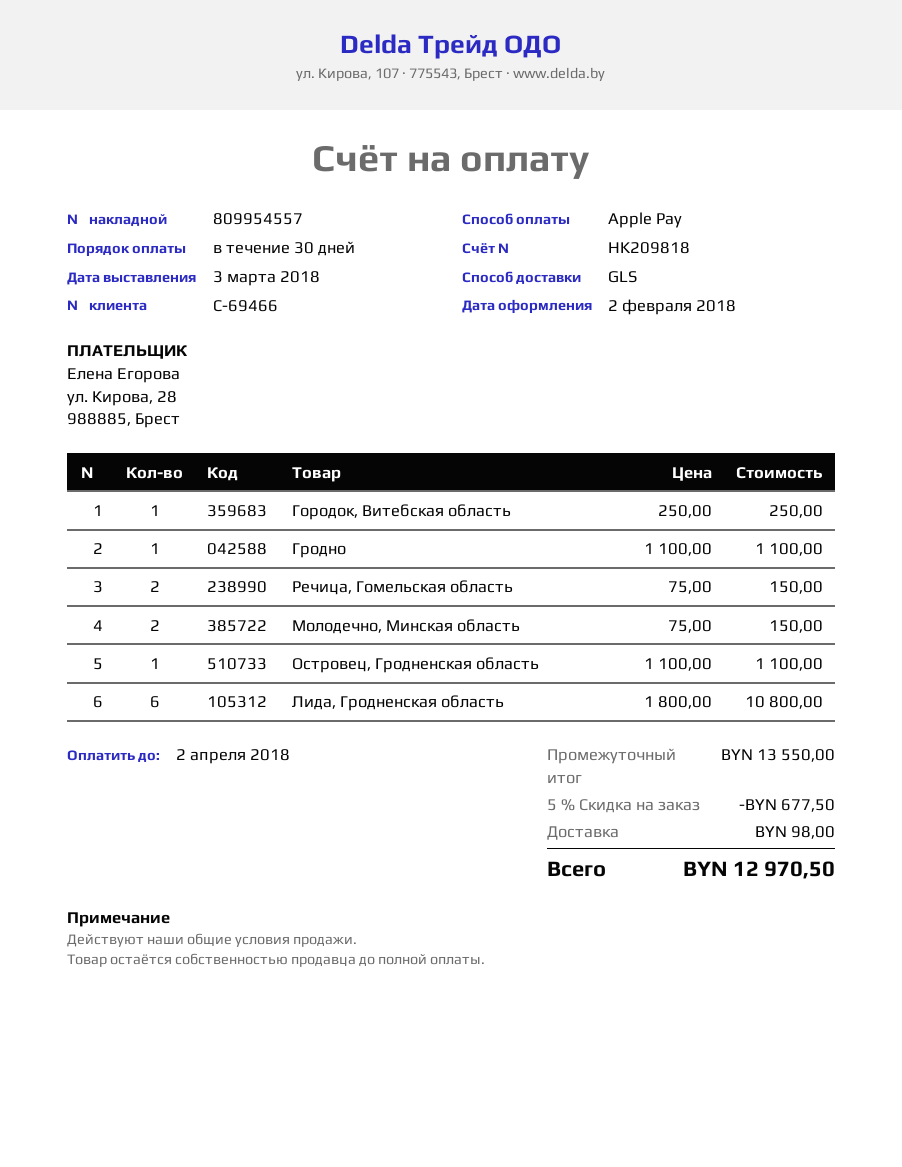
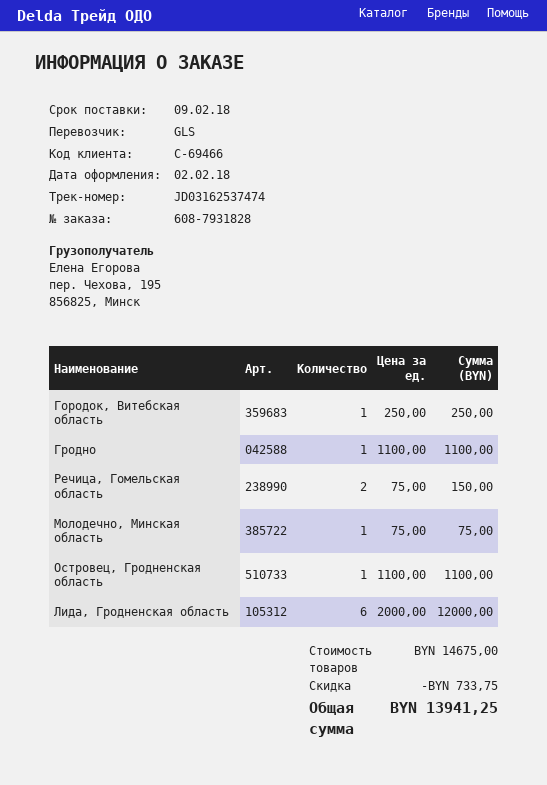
Молодечно, Минская область: 2 x 75.00 = 150.00 -> 1 x 75.00 = 75.00
Лида, Гродненская область: 6 x 1800.00 = 10800.00 -> 6 x 2000.00 = 12000.00
subtotal: 13550.00 -> 14675.00
discount: 677.50 -> 733.75
shipping: 98.00 -> none
total: 12970.50 -> 13941.25

